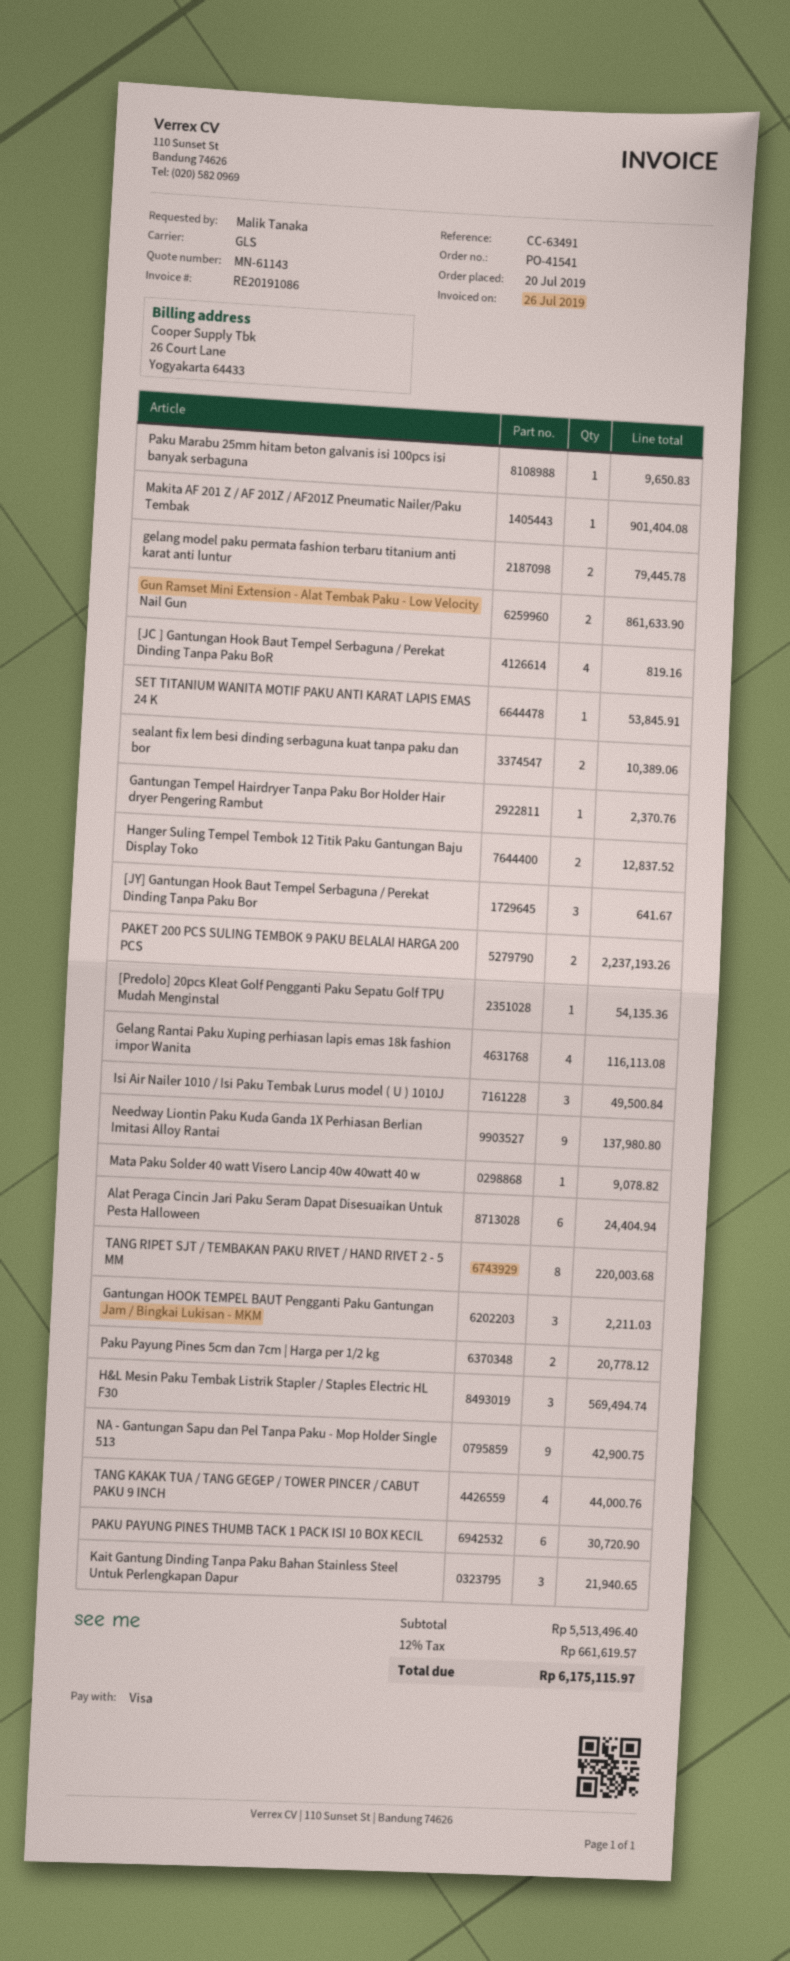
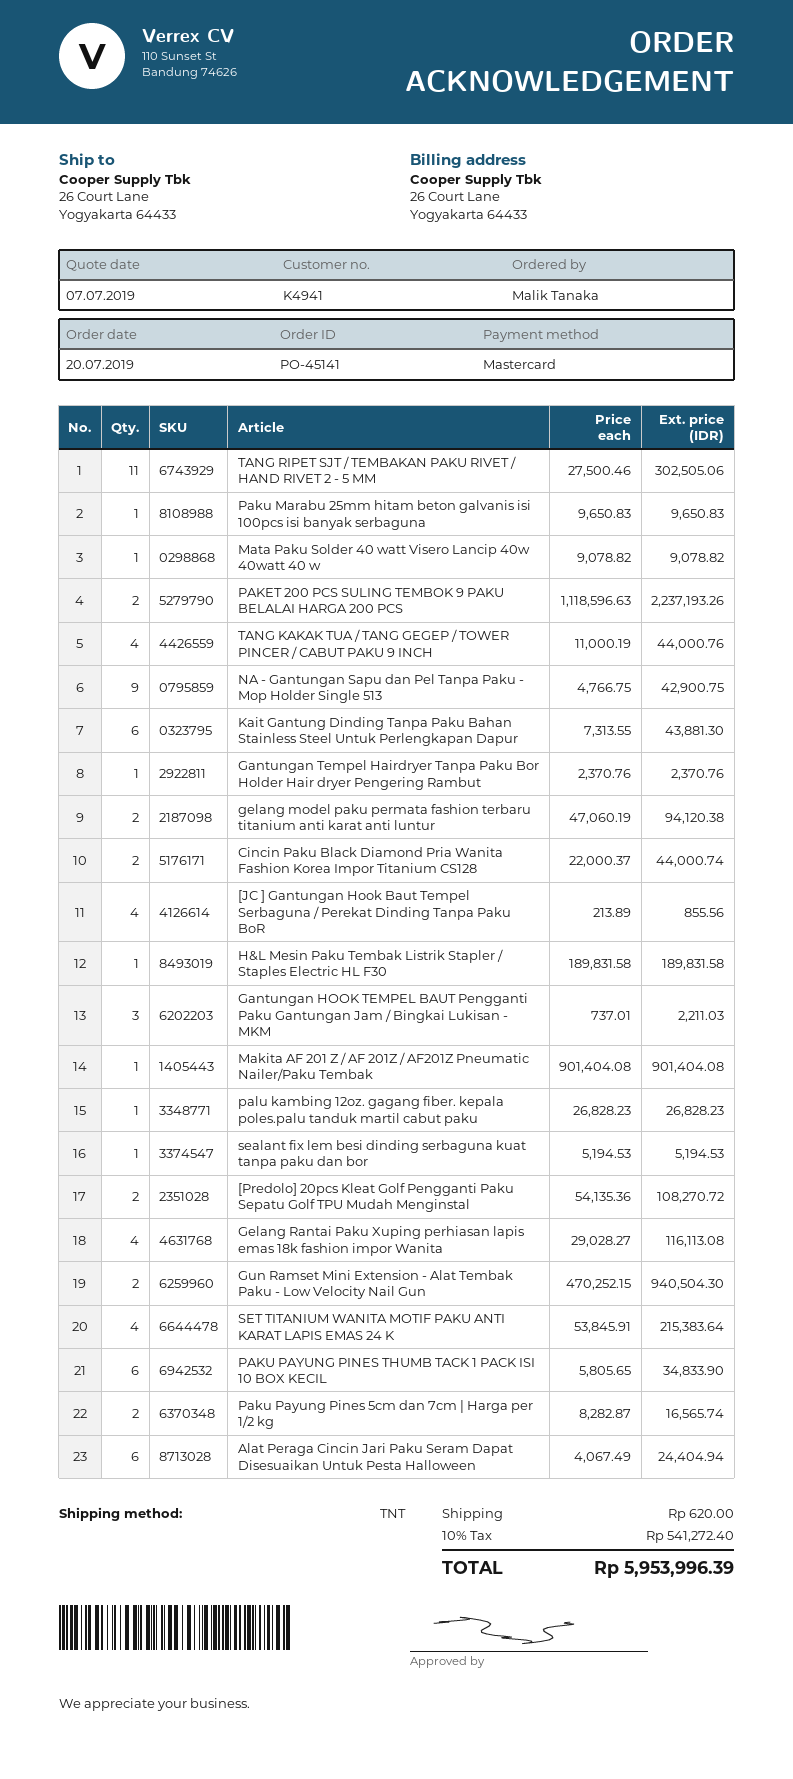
order number: PO-41541 -> PO-45141
payment method: Visa -> Mastercard
shipping method: GLS -> TNT
gelang model paku permata fashion terbaru titanium anti karat anti luntur: 2 for 79445.78 -> 2 for 94120.38
Gun Ramset Mini Extension - Alat Tembak Paku - Low Velocity Nail Gun: 2 for 861633.90 -> 2 for 940504.30
[JC ] Gantungan Hook Baut Tempel Serbaguna / Perekat Dinding Tanpa Paku BoR: 4 for 819.16 -> 4 for 855.56
SET TITANIUM WANITA MOTIF PAKU ANTI KARAT LAPIS EMAS 24 K: 1 for 53845.91 -> 4 for 215383.64
sealant fix lem besi dinding serbaguna kuat tanpa paku dan bor: 2 for 10389.06 -> 1 for 5194.53
Hanger Suling Tempel Tembok 12 Titik Paku Gantungan Baju Display Toko: 2 for 12837.52 -> none
[JY] Gantungan Hook Baut Tempel Serbaguna / Perekat Dinding Tanpa Paku Bor: 3 for 641.67 -> none
[Predolo] 20pcs Kleat Golf Pengganti Paku Sepatu Golf TPU Mudah Menginstal: 1 for 54135.36 -> 2 for 108270.72
Isi Air Nailer 1010 / Isi Paku Tembak Lurus model ( U ) 1010J: 3 for 49500.84 -> none
Needway Liontin Paku Kuda Ganda 1X Perhiasan Berlian Imitasi Alloy Rantai: 9 for 137980.80 -> none
TANG RIPET SJT / TEMBAKAN PAKU RIVET / HAND RIVET 2 - 5 MM: 8 for 220003.68 -> 11 for 302505.06
Paku Payung Pines 5cm dan 7cm | Harga per 1/2 kg: 2 for 20778.12 -> 2 for 16565.74
H&L Mesin Paku Tembak Listrik Stapler / Staples Electric HL F30: 3 for 569494.74 -> 1 for 189831.58
PAKU PAYUNG PINES THUMB TACK 1 PACK ISI 10 BOX KECIL: 6 for 30720.90 -> 6 for 34833.90
Kait Gantung Dinding Tanpa Paku Bahan Stainless Steel Untuk Perlengkapan Dapur: 3 for 21940.65 -> 6 for 43881.30
Cincin Paku Black Diamond Pria Wanita Fashion Korea Impor Titanium CS128: none -> 2 for 44000.74
palu kambing 12oz. gagang fiber. kepala poles.palu tanduk martil cabut paku: none -> 1 for 26828.23
shipping: none -> 620.00
tax: 12% = 661619.57 -> 10% = 541272.40
total: 6175115.97 -> 5953996.39

